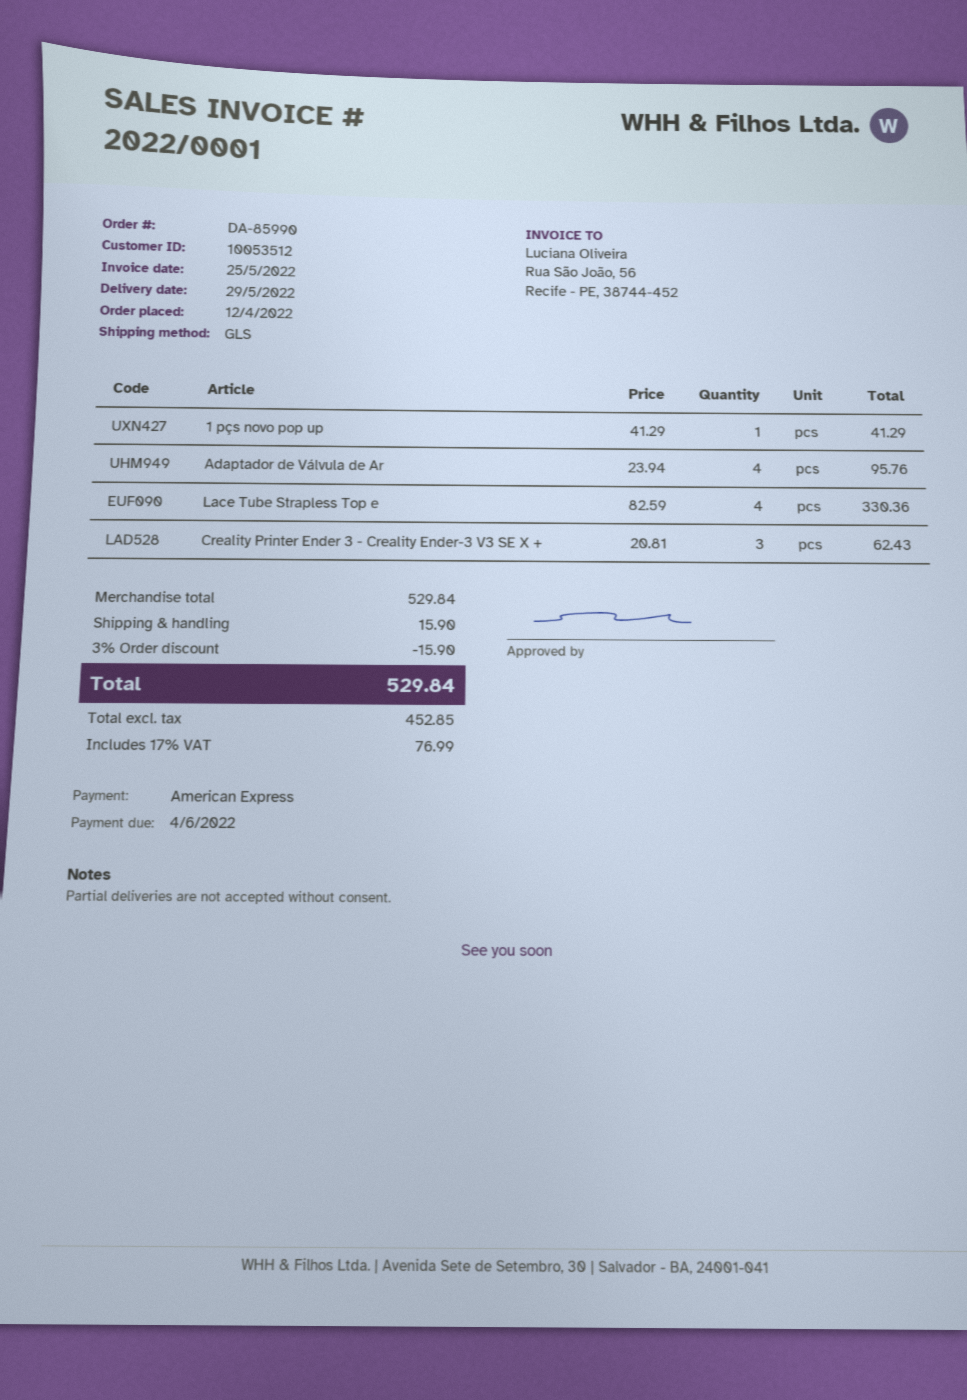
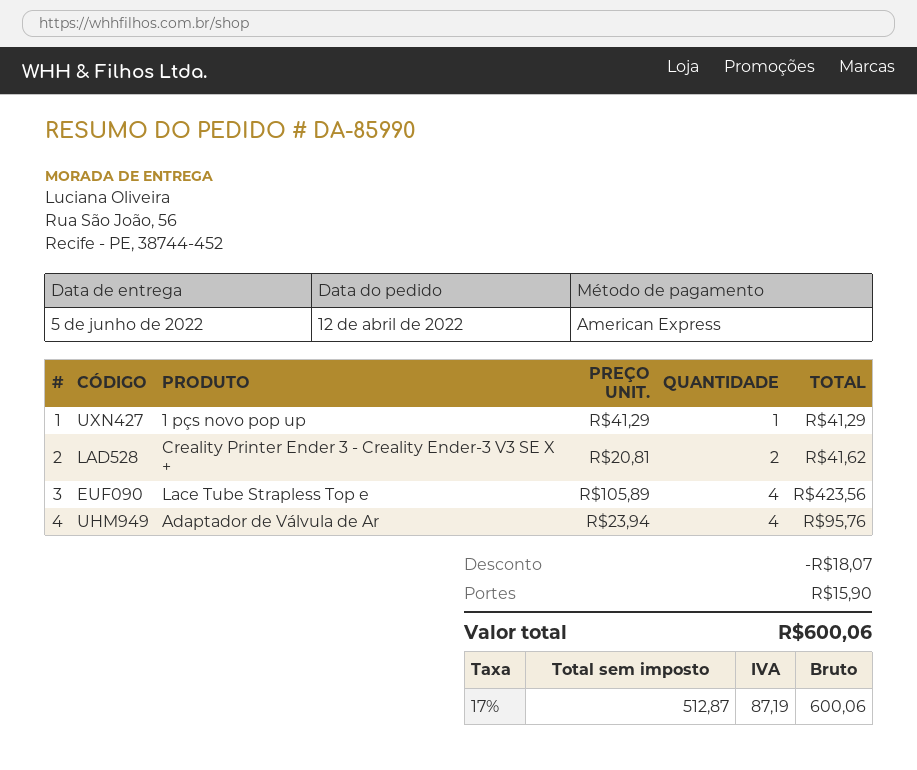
delivery date: 2022-05-29 -> 2022-06-05
Lace Tube Strapless Top e: 4 x 82.59 = 330.36 -> 4 x 105.89 = 423.56
Creality Printer Ender 3 - Creality Ender-3 V3 SE X +: 3 x 20.81 = 62.43 -> 2 x 20.81 = 41.62
discount: 15.90 -> 18.07
net: 452.85 -> 512.87
tax: 17% = 76.99 -> 17% = 87.19
total: 529.84 -> 600.06

